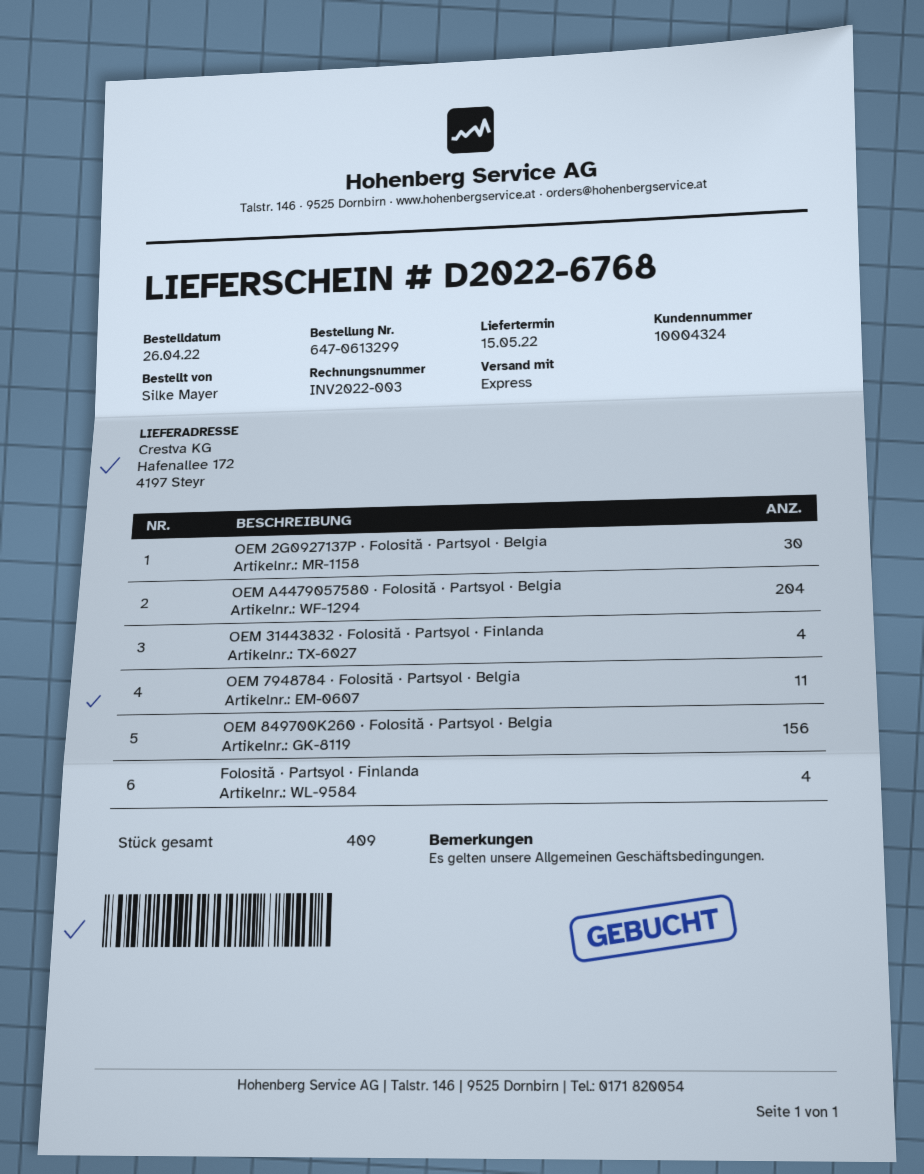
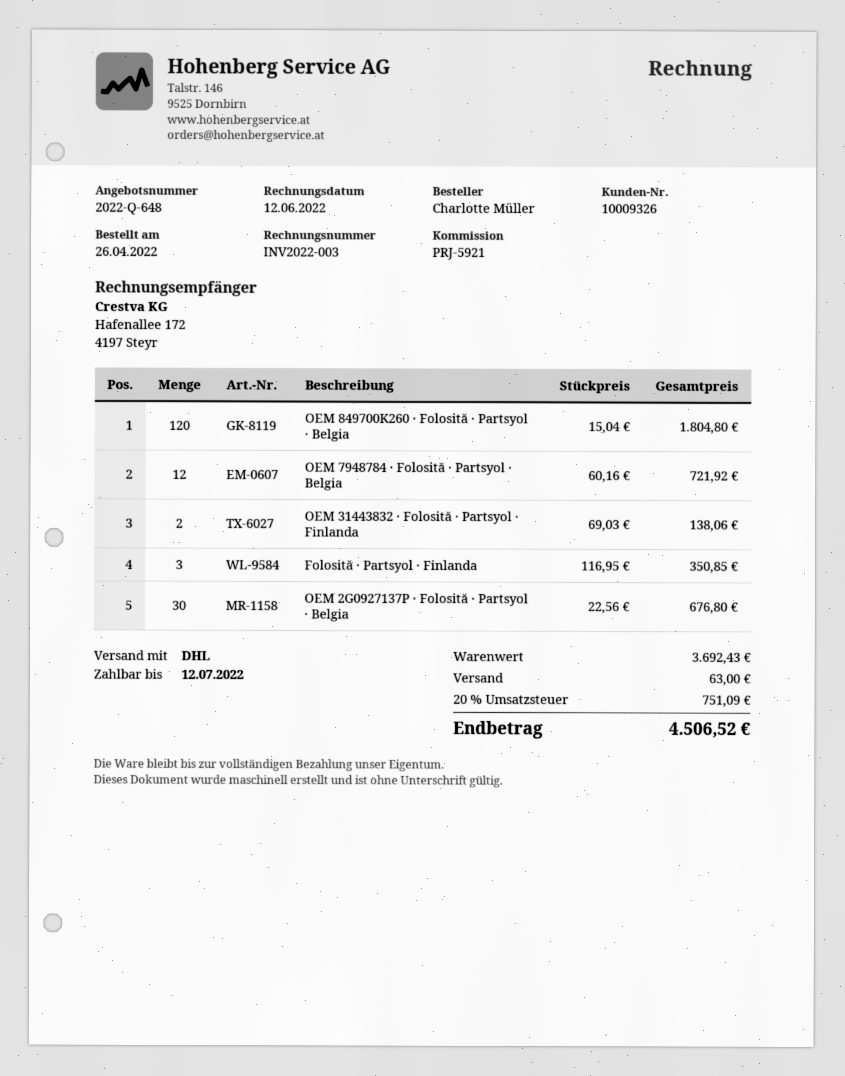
customer number: 10004324 -> 10009326
ordered by: Silke Mayer -> Charlotte Müller
shipping method: express -> DHL
OEM A4479057580 · Folosită · Partsyol · Belgia: 204 -> none
OEM 31443832 · Folosită · Partsyol · Finlanda: 4 -> 2
OEM 7948784 · Folosită · Partsyol · Belgia: 11 -> 12
OEM 849700K260 · Folosită · Partsyol · Belgia: 156 -> 120
Folosită · Partsyol · Finlanda: 4 -> 3

